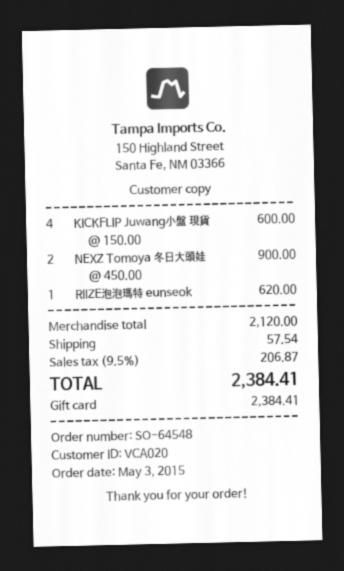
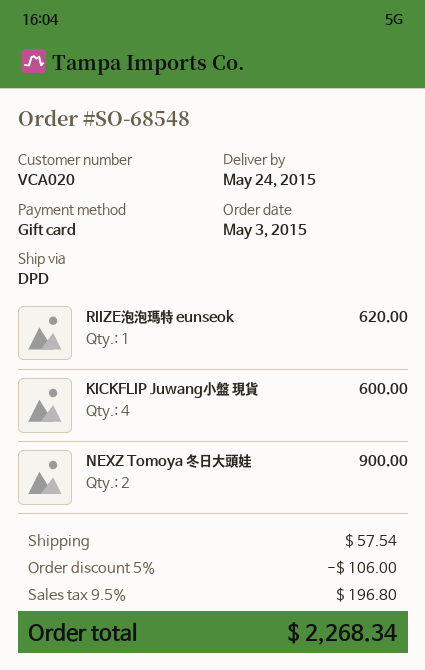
order number: SO-64548 -> SO-68548
discount: none -> 5% = 106.00
tax: 9.5% = 206.87 -> 9.5% = 196.80
total: 2384.41 -> 2268.34

